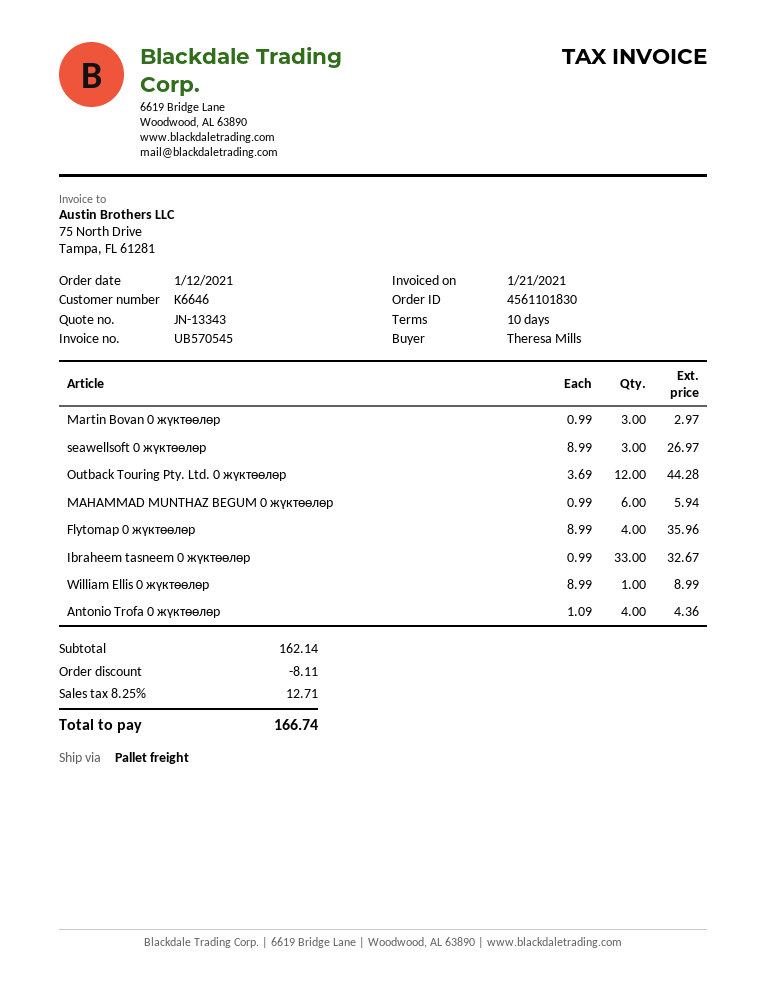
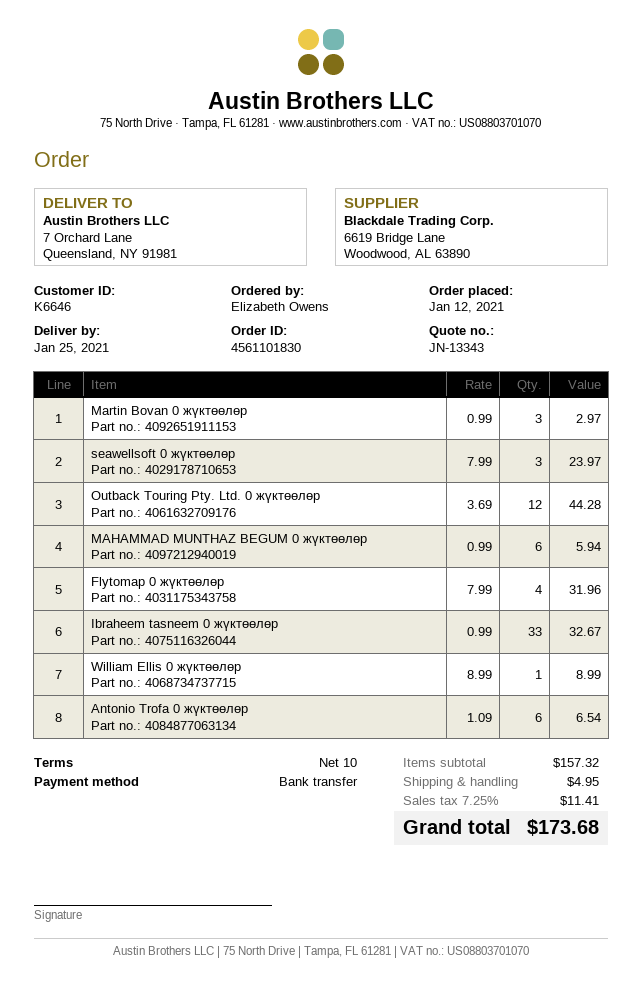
ordered by: Theresa Mills -> Elizabeth Owens
seawellsoft 0 жүктөөлөр: 3 x 8.99 = 26.97 -> 3 x 7.99 = 23.97
Flytomap 0 жүктөөлөр: 4 x 8.99 = 35.96 -> 4 x 7.99 = 31.96
Antonio Trofa 0 жүктөөлөр: 4 x 1.09 = 4.36 -> 6 x 1.09 = 6.54
subtotal: 162.14 -> 157.32
discount: 8.11 -> none
shipping: none -> 4.95
tax: 8.25% = 12.71 -> 7.25% = 11.41
total: 166.74 -> 173.68

